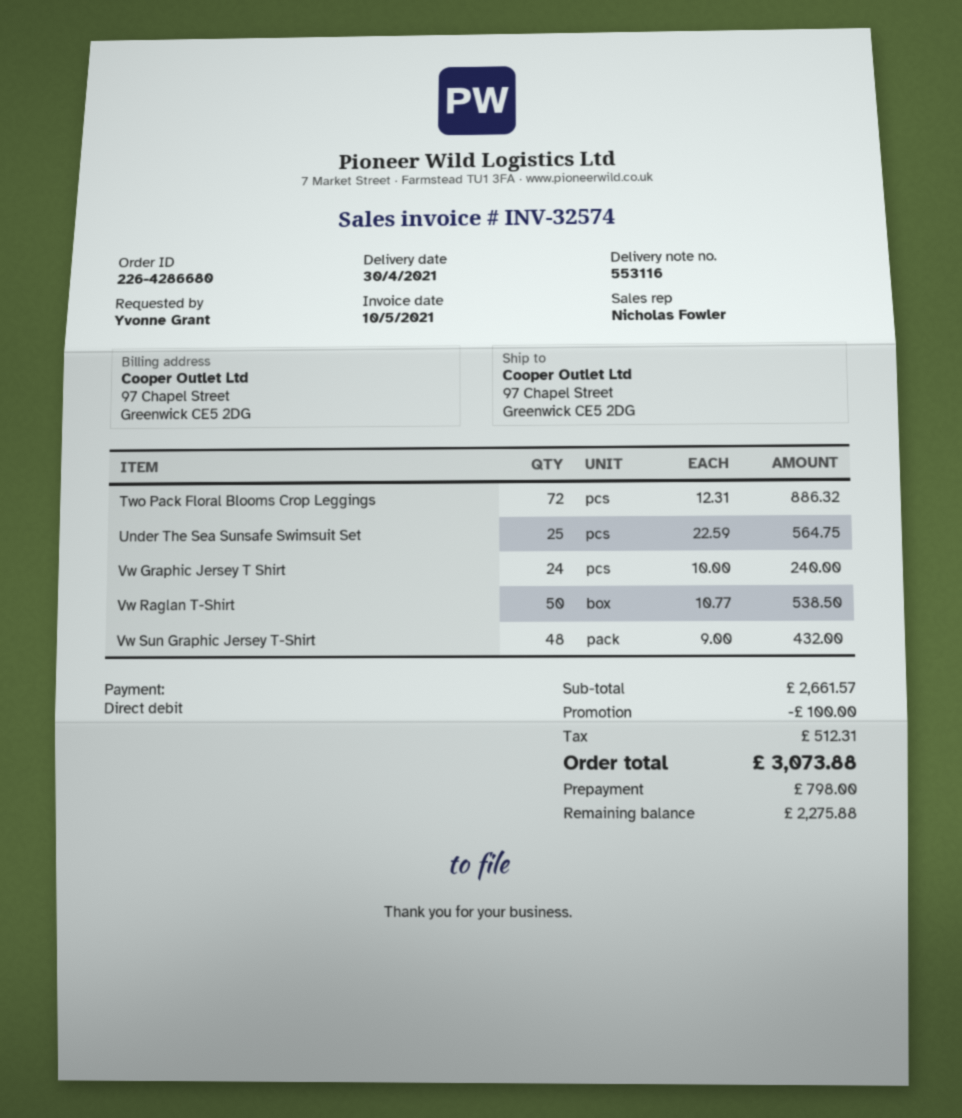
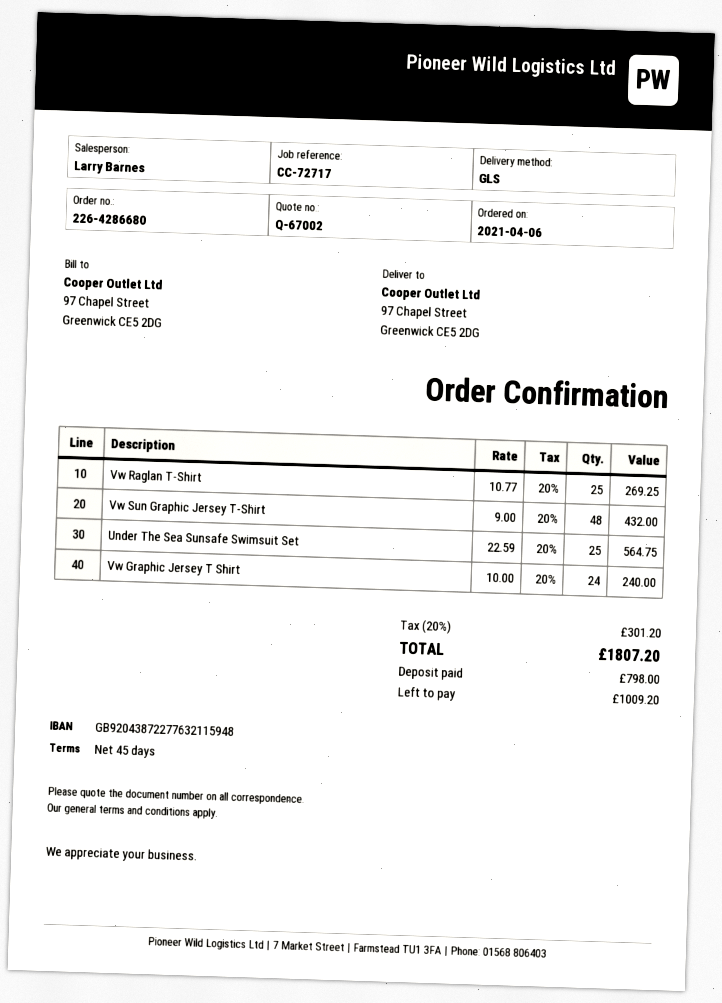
sales rep: Nicholas Fowler -> Larry Barnes
Two Pack Floral Blooms Crop Leggings: 72 x 12.31 = 886.32 -> none
Vw Raglan T-Shirt: 50 x 10.77 = 538.50 -> 25 x 10.77 = 269.25
discount: 100.00 -> none
tax: 512.31 -> 301.20
total: 3073.88 -> 1807.20
balance: 2275.88 -> 1009.20

